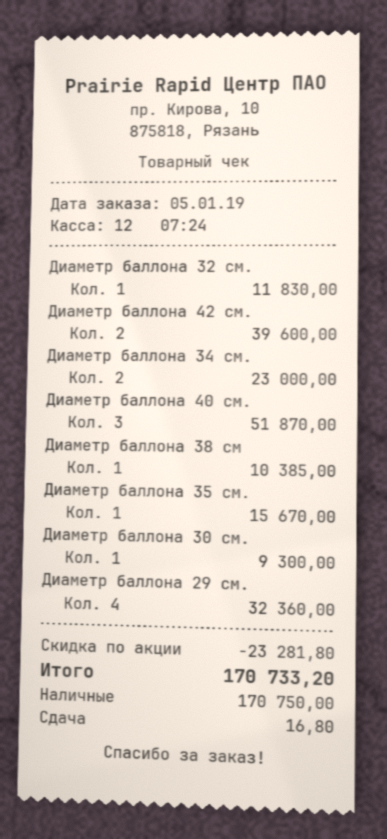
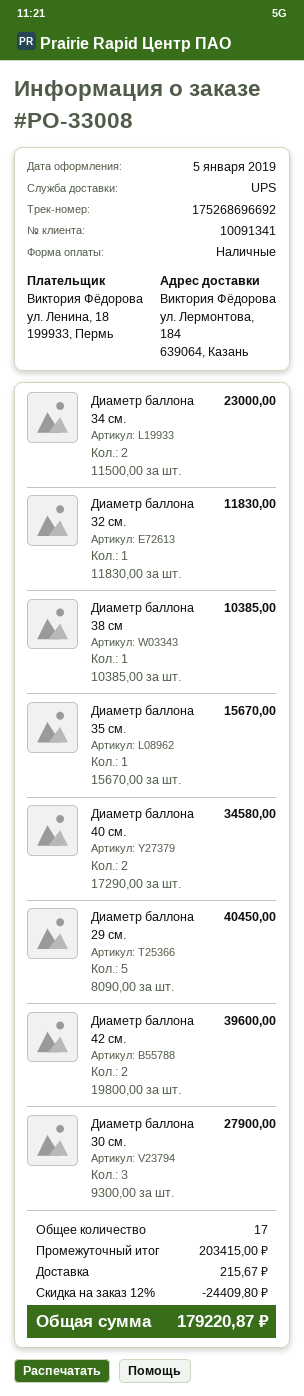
Диаметр баллона 40 см.: 3 for 51870.00 -> 2 for 34580.00
Диаметр баллона 30 см.: 1 for 9300.00 -> 3 for 27900.00
Диаметр баллона 29 см.: 4 for 32360.00 -> 5 for 40450.00
discount: 23281.80 -> 24409.80
shipping: none -> 215.67
total: 170733.20 -> 179220.87

